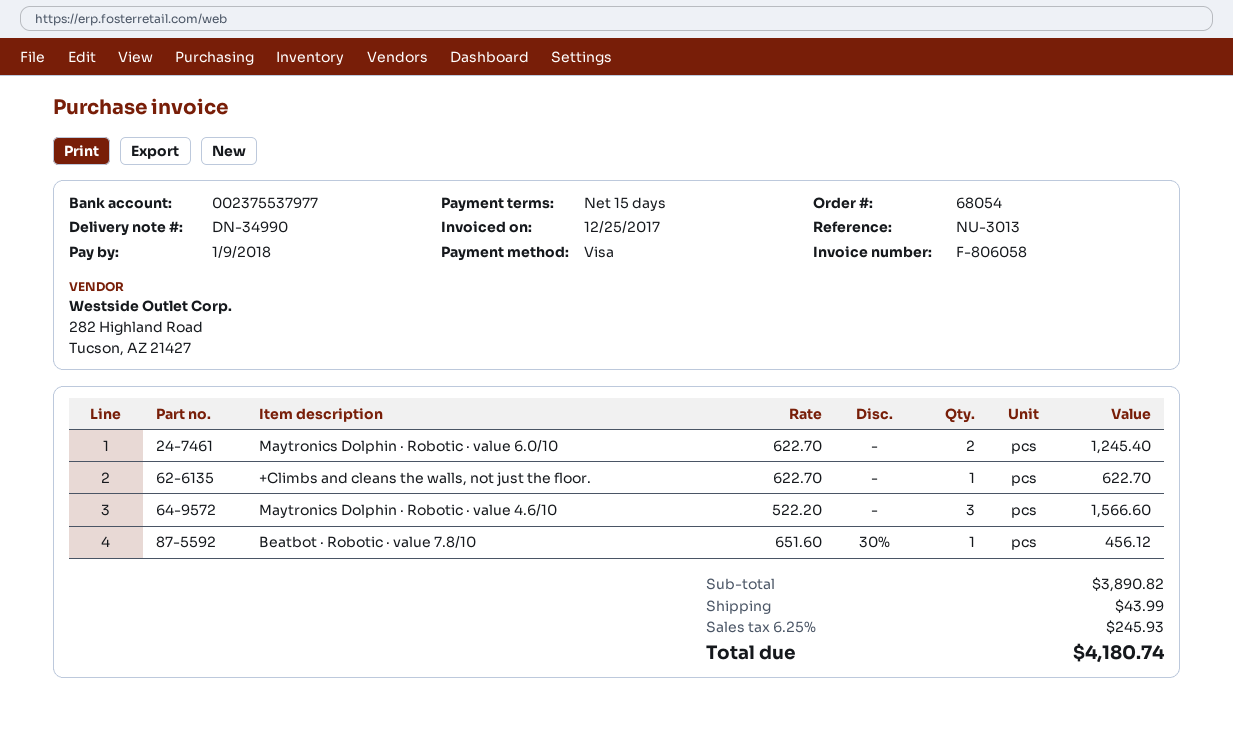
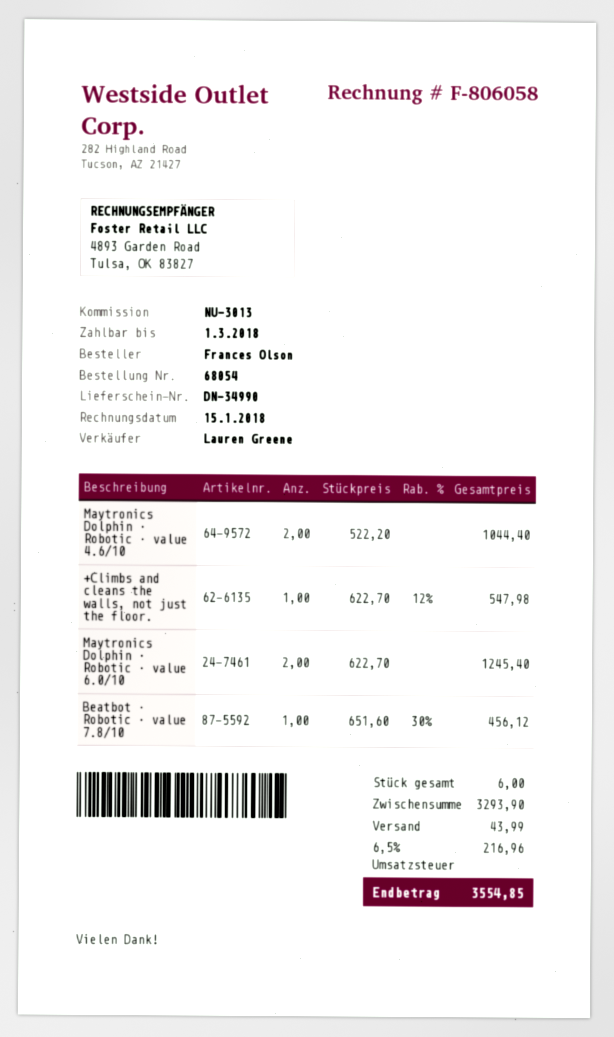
invoice date: 2017-12-25 -> 2018-01-15
due date: 2018-01-09 -> 2018-03-01
+Climbs and cleans the walls, not just the floor.: 1 x 622.70 = 622.70 -> 1 x 622.70 - 12% = 547.98
Maytronics Dolphin · Robotic · value 4.6/10: 3 x 522.20 = 1566.60 -> 2 x 522.20 = 1044.40
subtotal: 3890.82 -> 3293.90
tax: 6.25% = 245.93 -> 6.5% = 216.96
total: 4180.74 -> 3554.85

